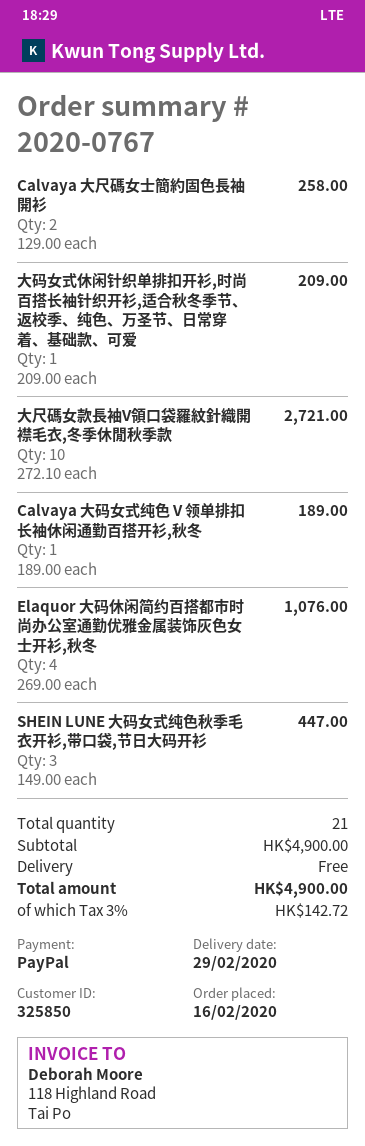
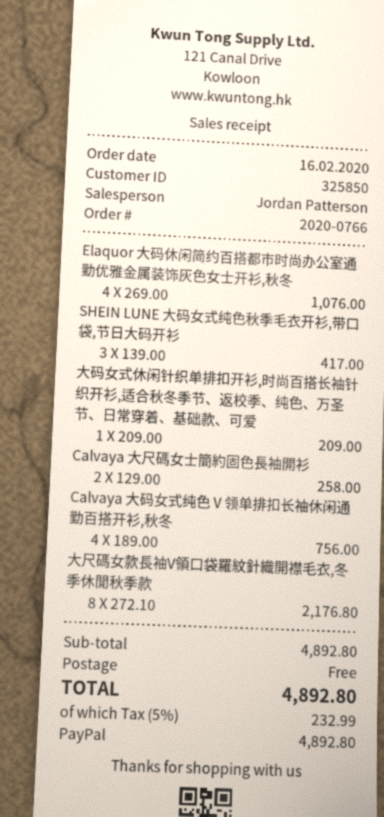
order number: 2020-0767 -> 2020-0766
大尺碼女款長袖V領口袋羅紋針織開襟毛衣,冬季休閒秋季款: 10 x 272.10 = 2721.00 -> 8 x 272.10 = 2176.80
Calvaya 大码女式纯色 V 领单排扣长袖休闲通勤百搭开衫,秋冬: 1 x 189.00 = 189.00 -> 4 x 189.00 = 756.00
SHEIN LUNE 大码女式纯色秋季毛衣开衫,带口袋,节日大码开衫: 3 x 149.00 = 447.00 -> 3 x 139.00 = 417.00
subtotal: 4900.00 -> 4892.80
tax: 3% = 142.72 -> 5% = 232.99
total: 4900.00 -> 4892.80

